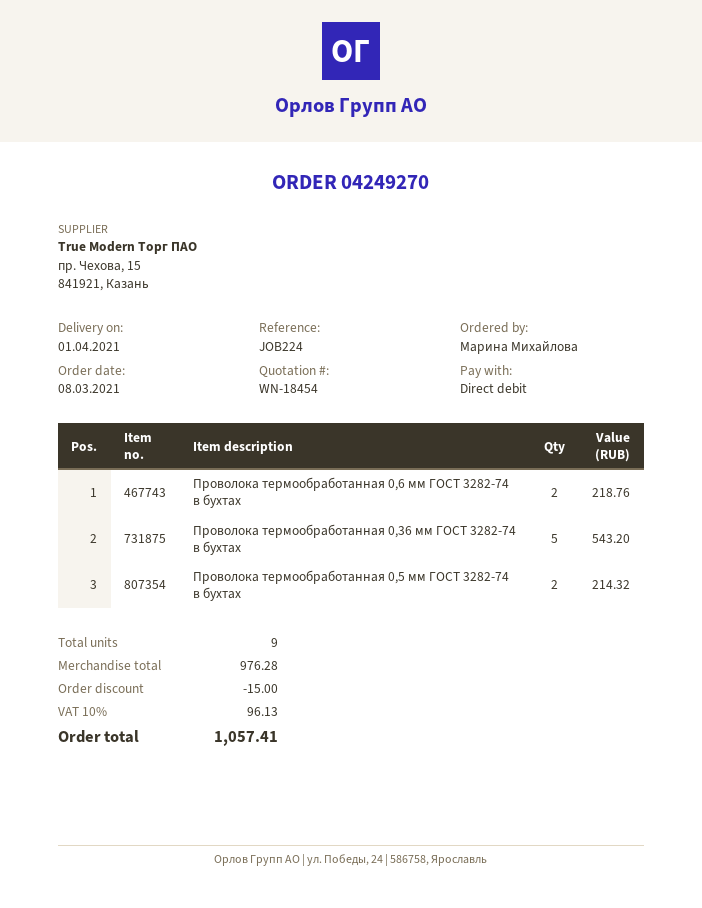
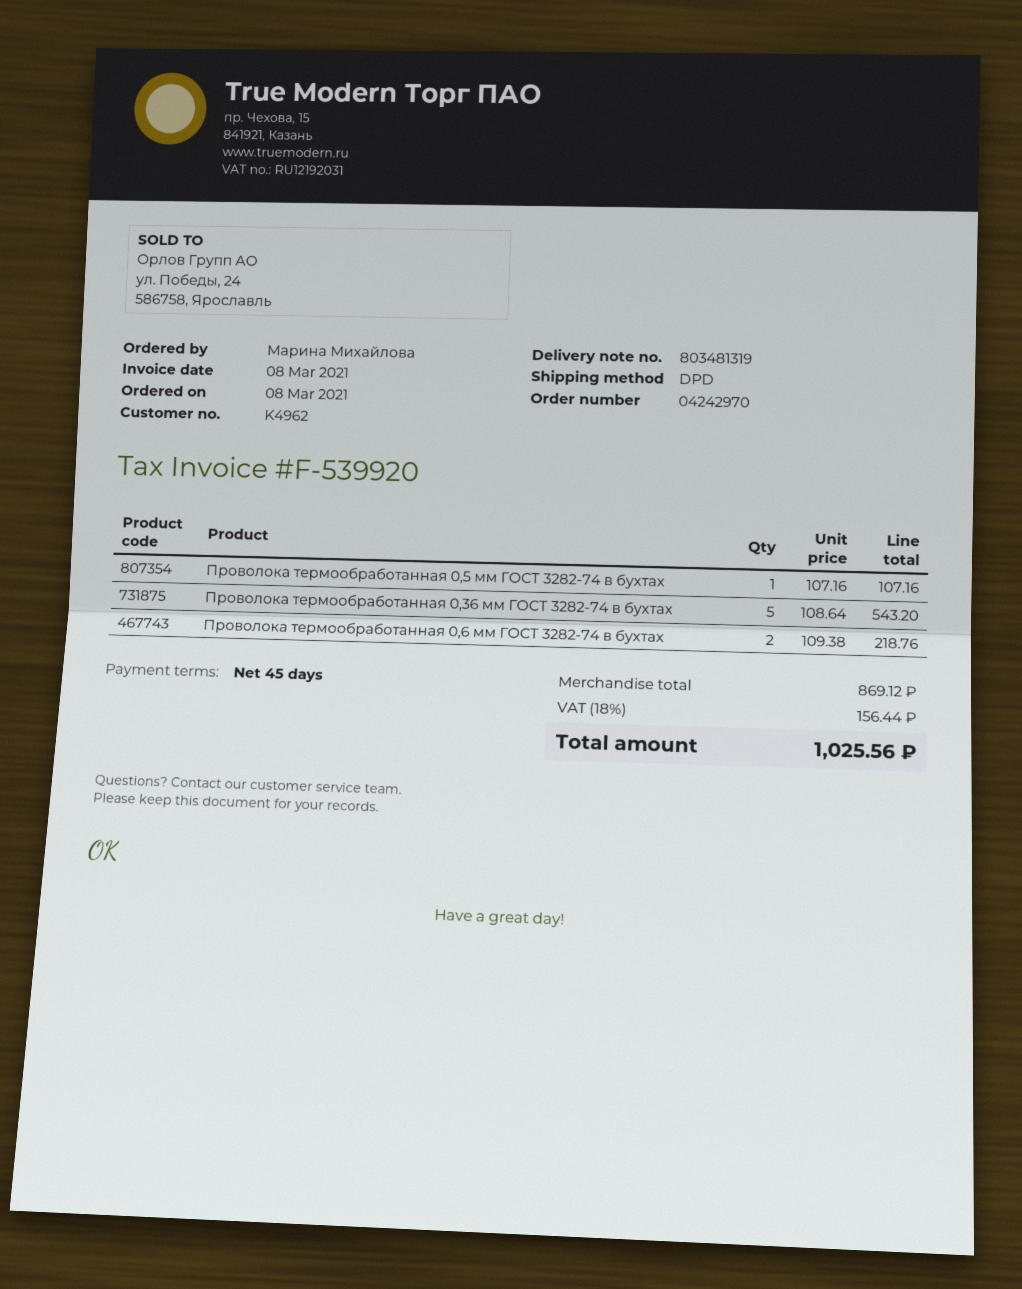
order number: 04249270 -> 04242970
Проволока термообработанная 0,5 мм ГОСТ 3282-74 в бухтах: 2 for 214.32 -> 1 for 107.16
subtotal: 976.28 -> 869.12
discount: 15.00 -> none
tax: 10% = 96.13 -> 18% = 156.44
total: 1057.41 -> 1025.56

